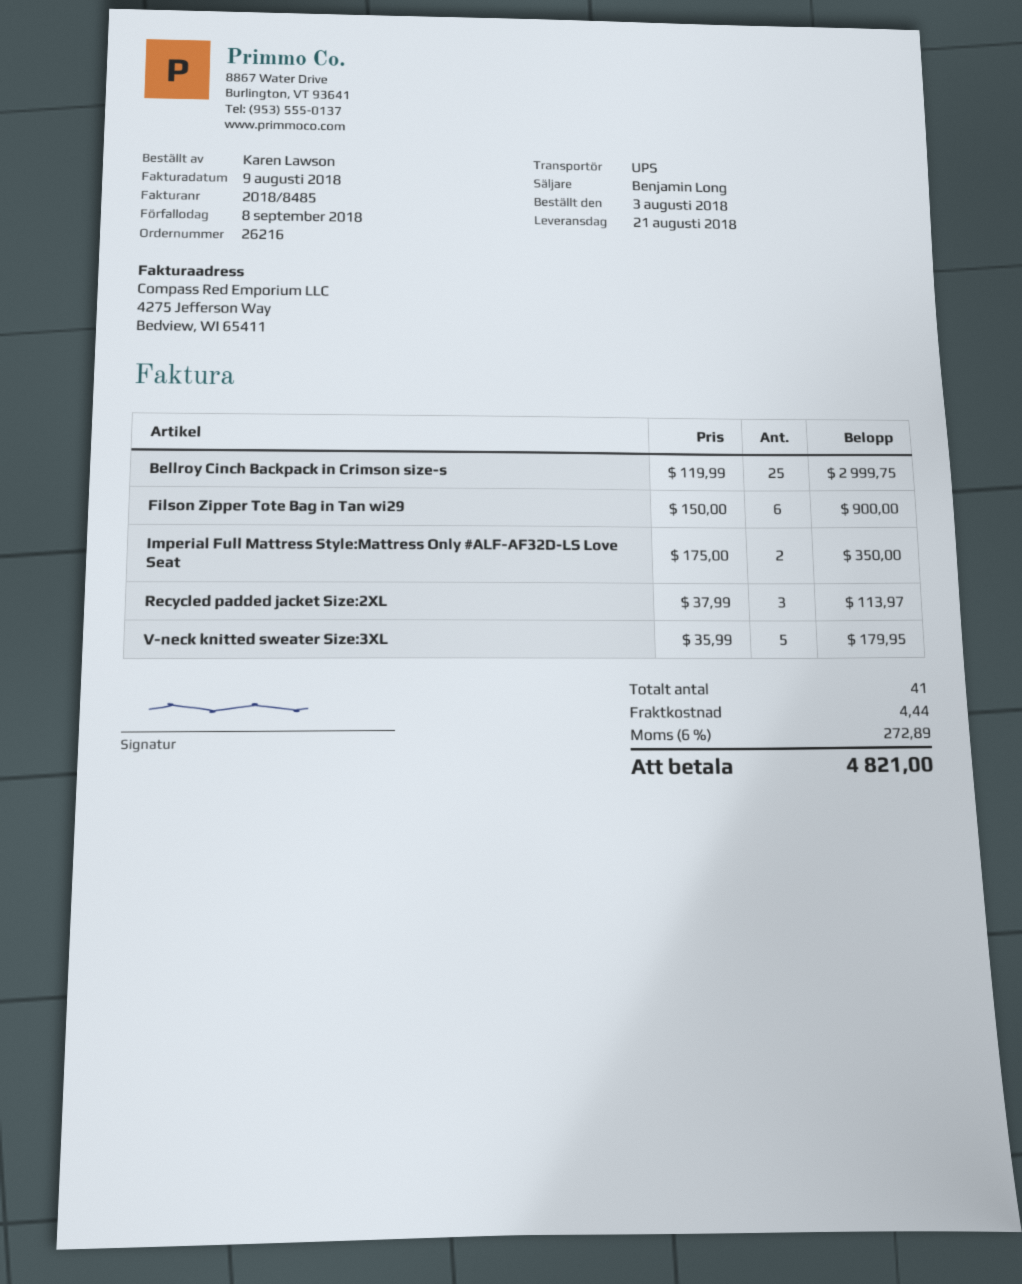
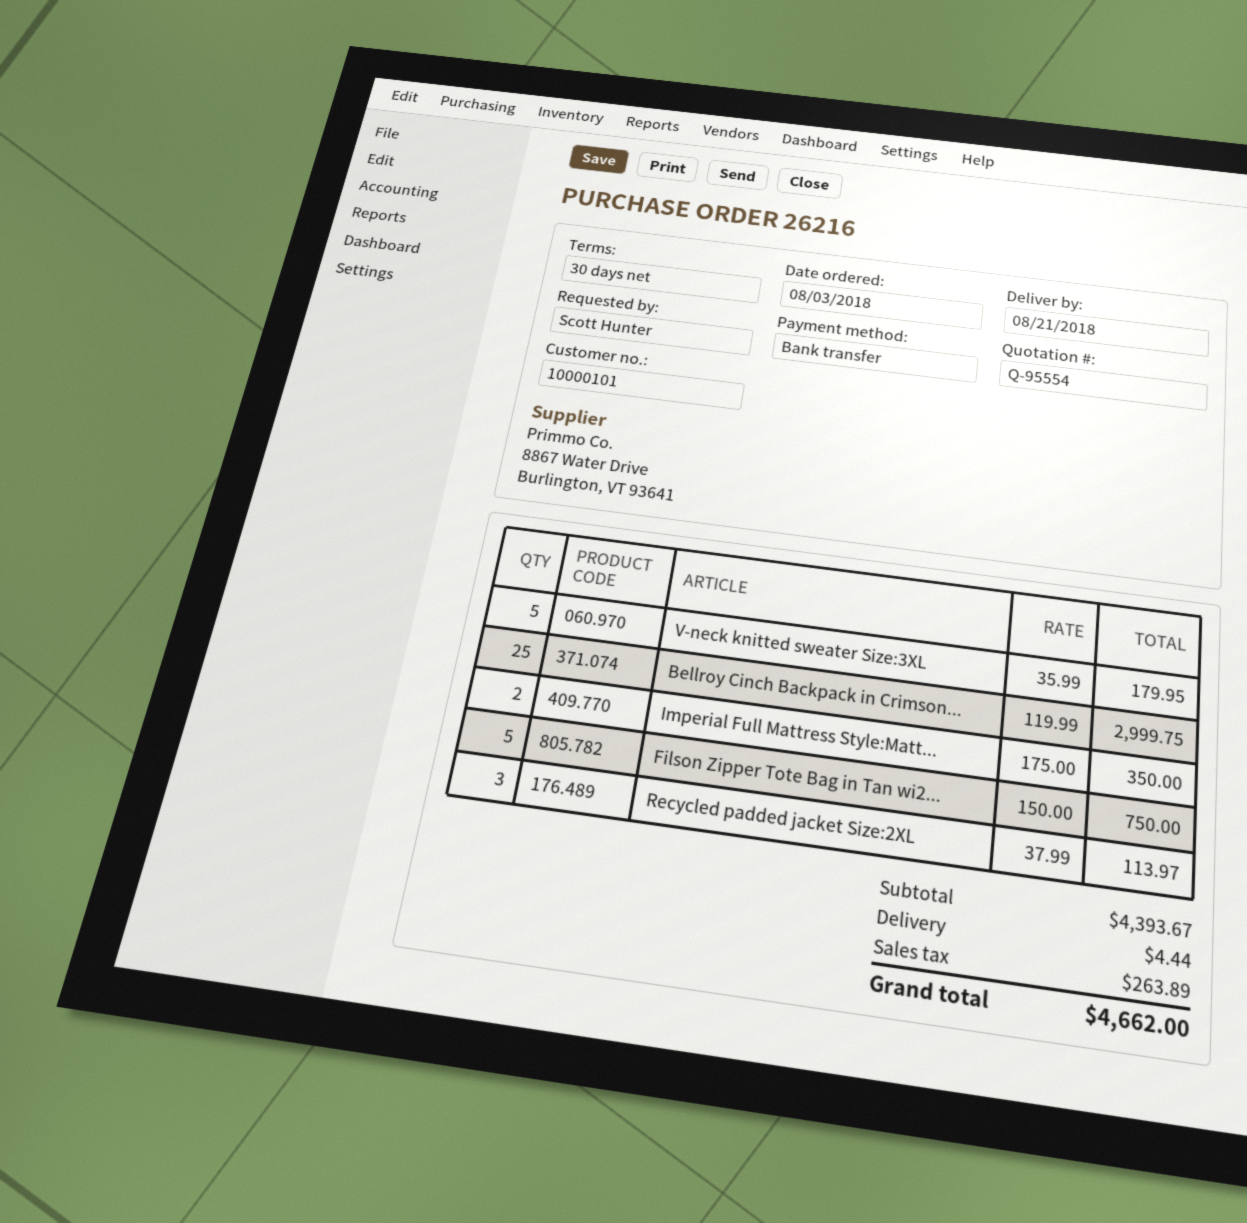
ordered by: Karen Lawson -> Scott Hunter
Filson Zipper Tote Bag in Tan wi29: 6 x 150.00 = 900.00 -> 5 x 150.00 = 750.00
tax: 272.89 -> 263.89
total: 4821.00 -> 4662.00

